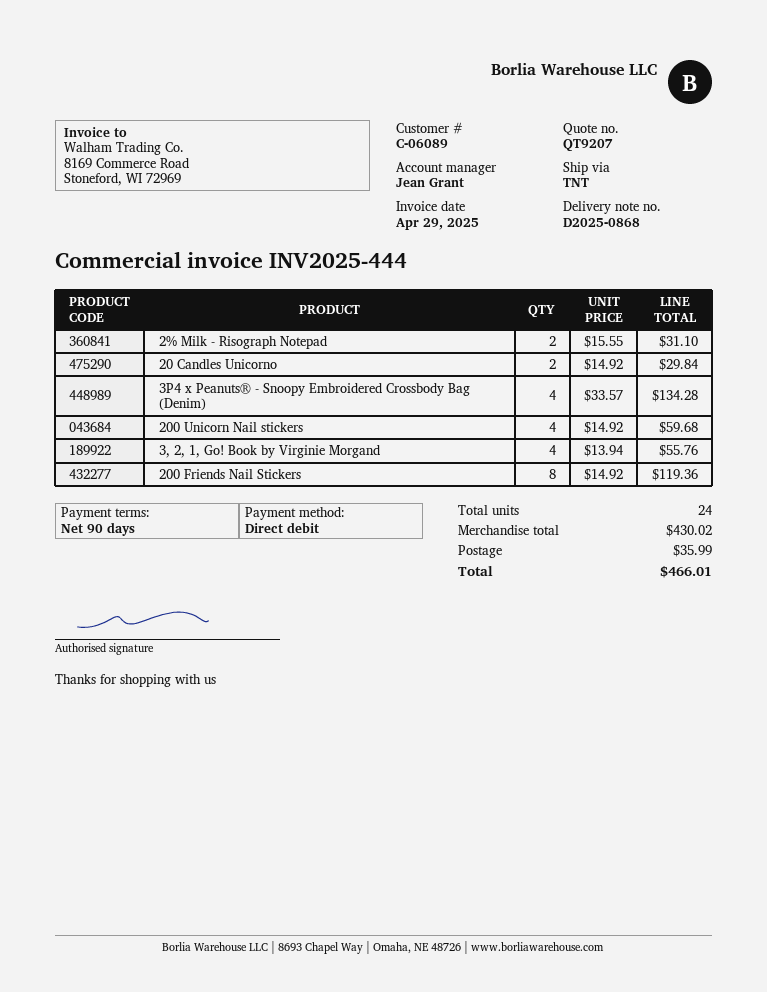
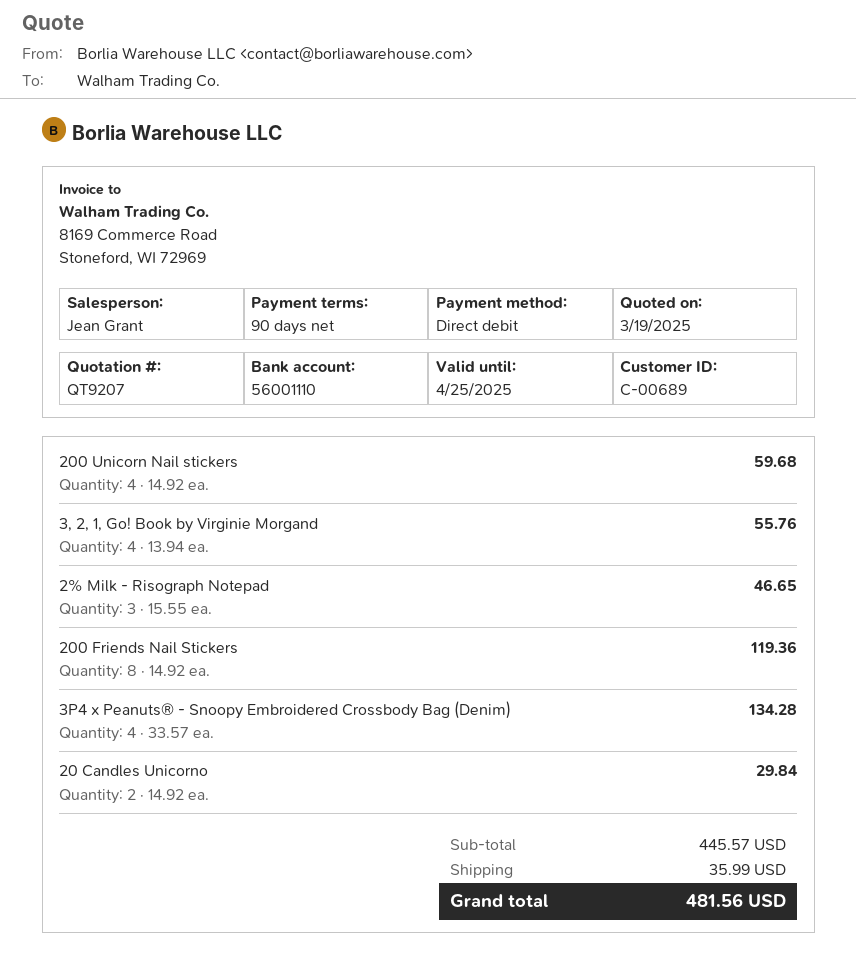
customer number: C-06089 -> C-00689
2% Milk - Risograph Notepad: 2 x 15.55 = 31.10 -> 3 x 15.55 = 46.65
subtotal: 430.02 -> 445.57
total: 466.01 -> 481.56

